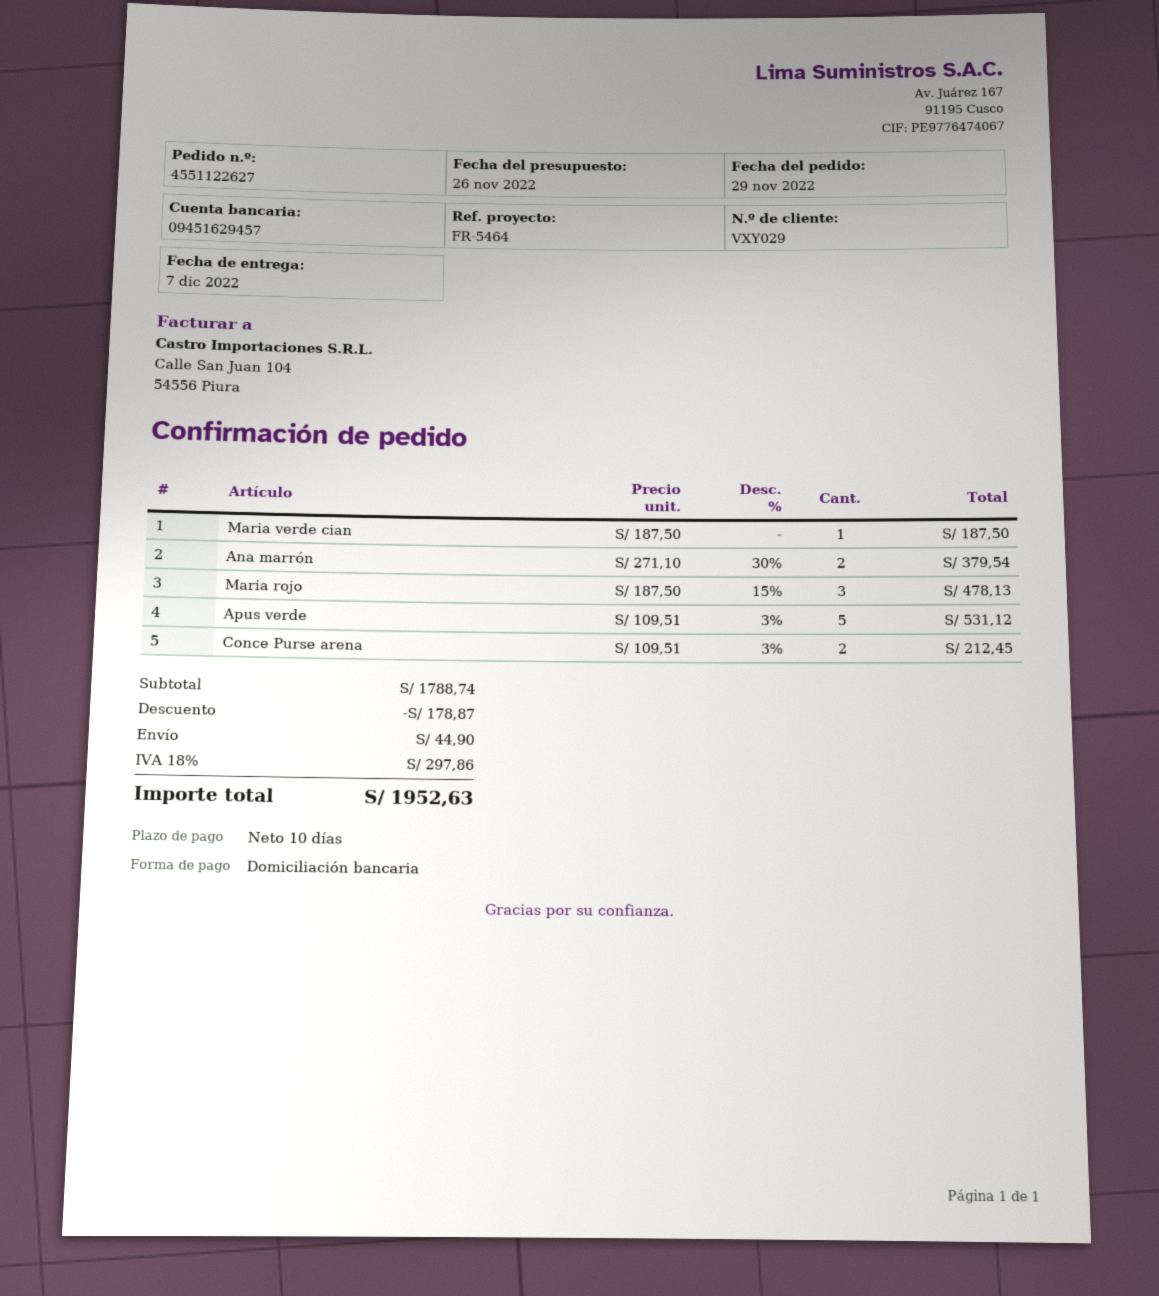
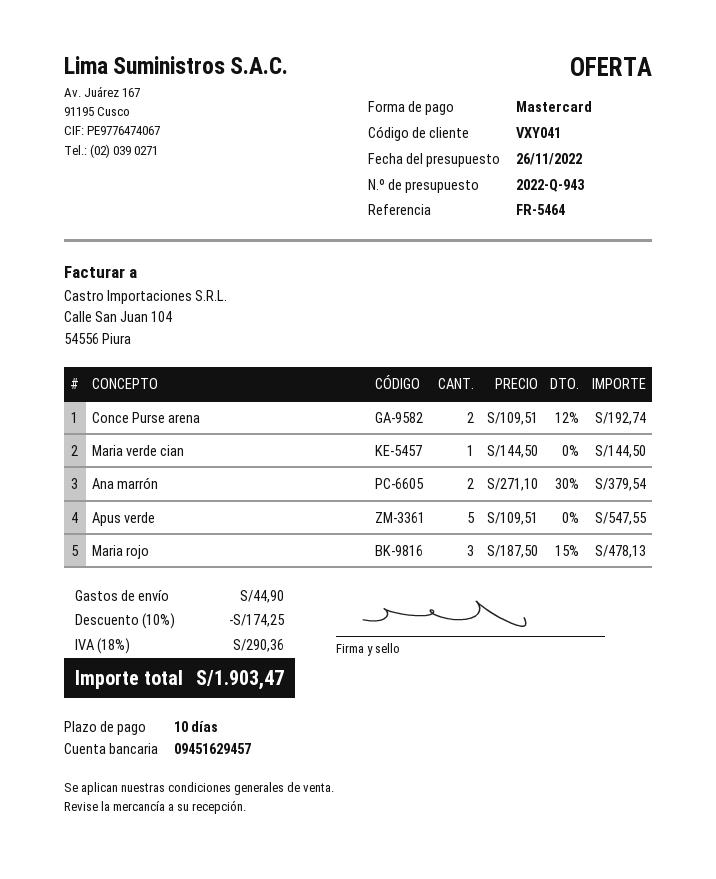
customer number: VXY029 -> VXY041
payment method: direct debit -> Mastercard
Maria verde cian: 1 x 187.50 = 187.50 -> 1 x 144.50 = 144.50
Apus verde: 5 x 109.51 - 3% = 531.12 -> 5 x 109.51 = 547.55
Conce Purse arena: 2 x 109.51 - 3% = 212.45 -> 2 x 109.51 - 12% = 192.74
discount: 178.87 -> 174.25
tax: 18% = 297.86 -> 18% = 290.36
total: 1952.63 -> 1903.47

